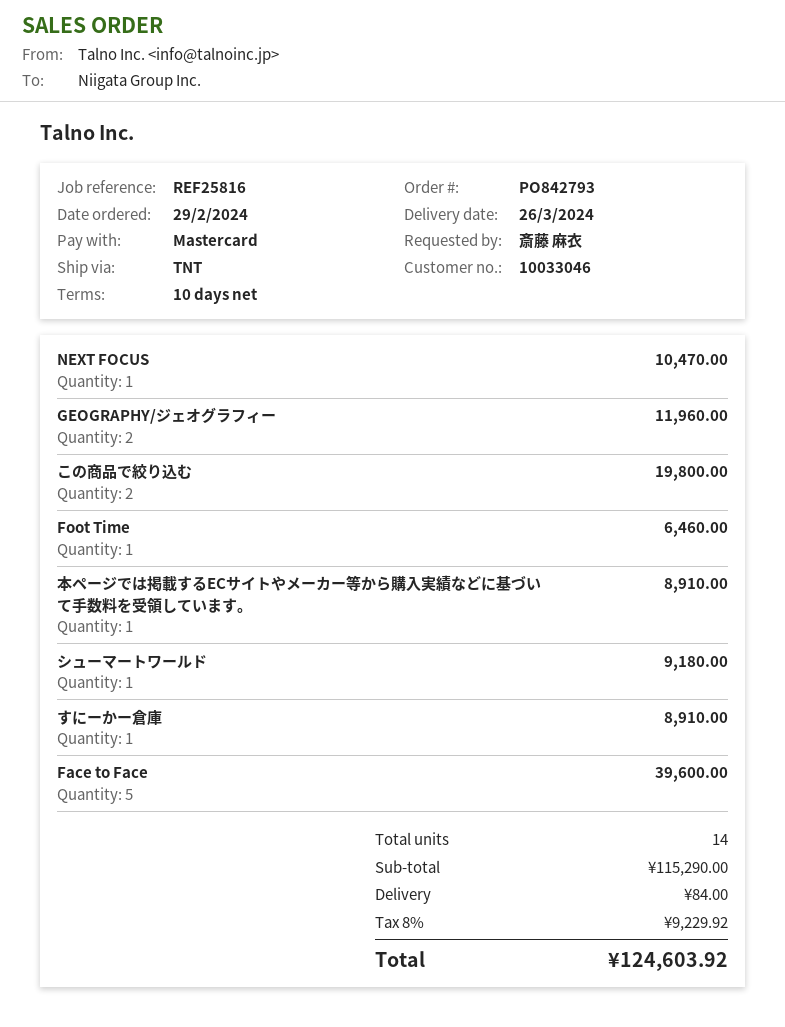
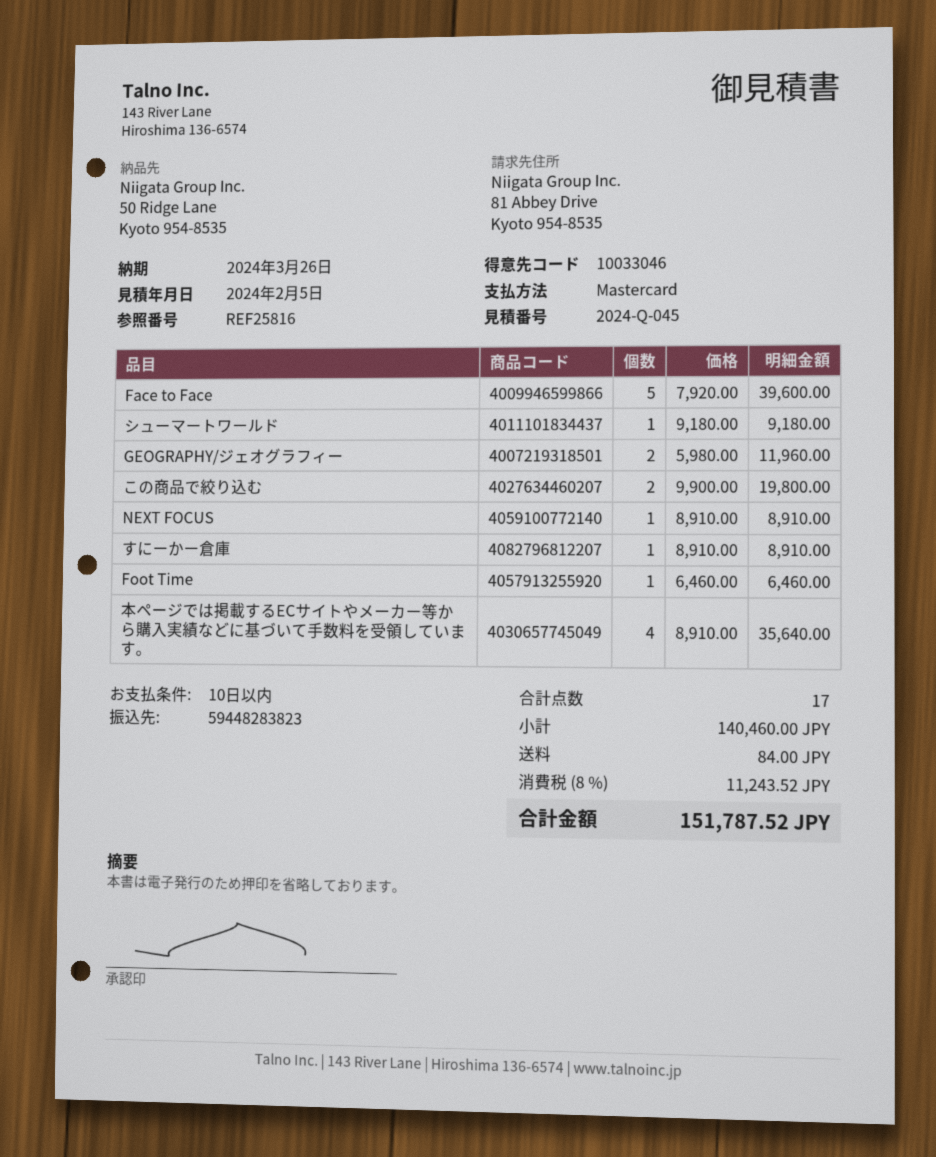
NEXT FOCUS: 1 for 10470.00 -> 1 for 8910.00
本ページでは掲載するECサイトやメーカー等から購入実績などに基づいて手数料を受領しています。: 1 for 8910.00 -> 4 for 35640.00
total quantity: 14 -> 17
subtotal: 115290.00 -> 140460.00
tax: 8% = 9229.92 -> 8% = 11243.52
total: 124603.92 -> 151787.52

